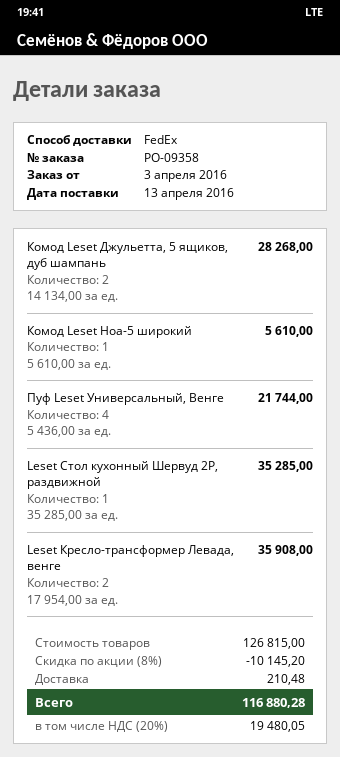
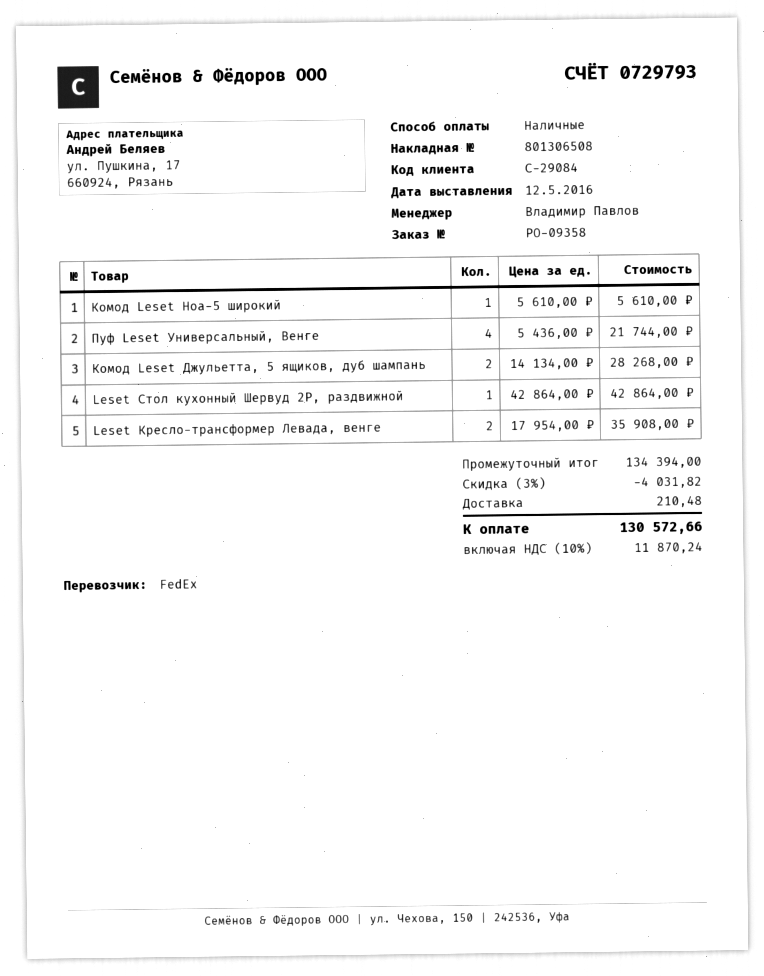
Leset Стол кухонный Шервуд 2Р, раздвижной: 1 x 35285.00 = 35285.00 -> 1 x 42864.00 = 42864.00
subtotal: 126815.00 -> 134394.00
discount: 8% = 10145.20 -> 3% = 4031.82
tax: 20% = 19480.05 -> 10% = 11870.24
total: 116880.28 -> 130572.66

